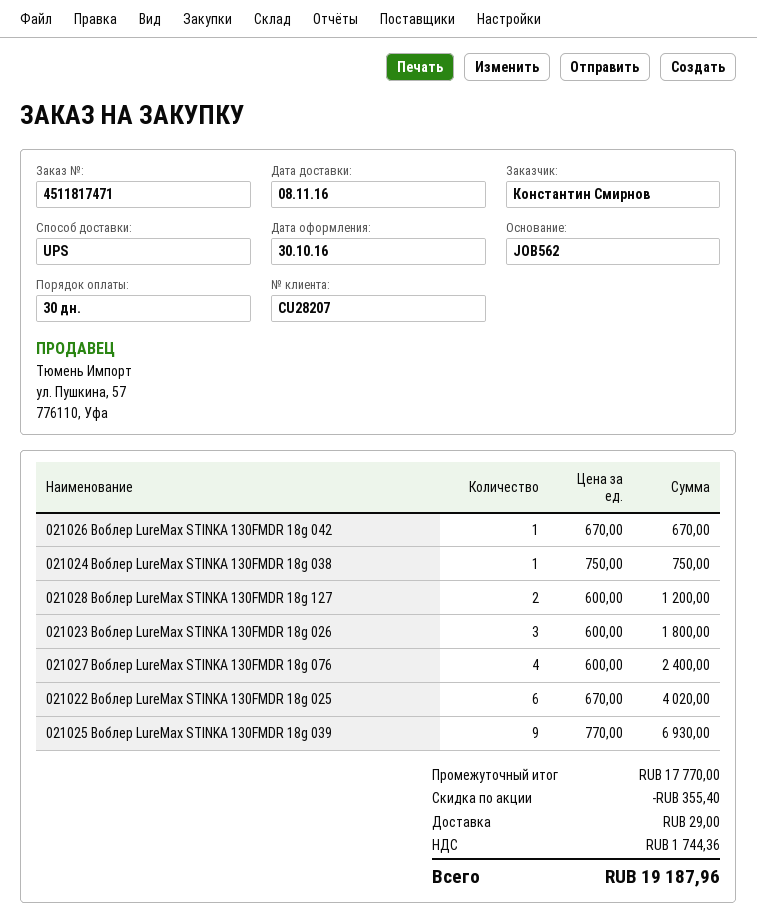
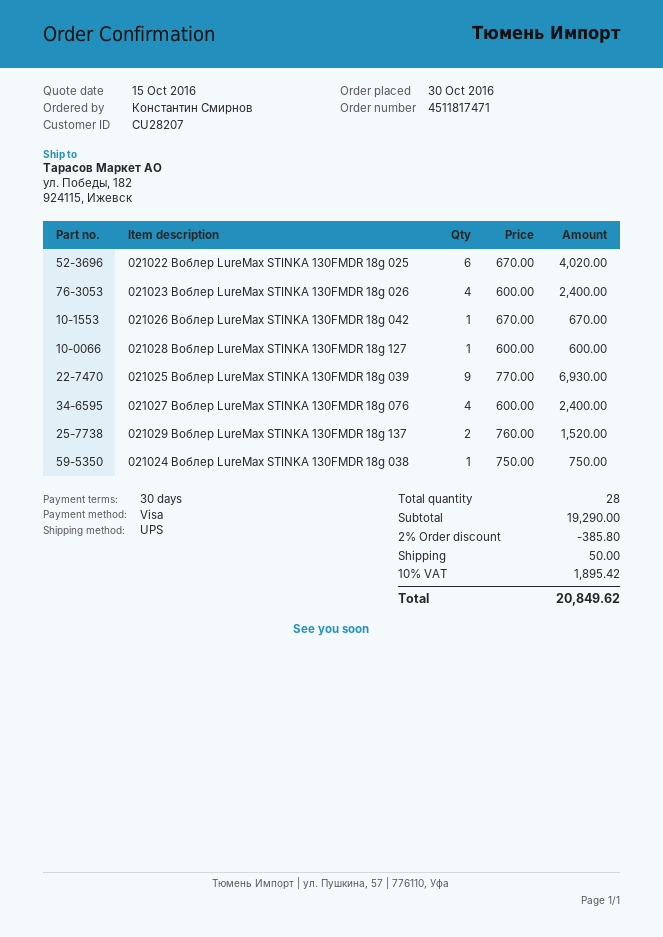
021028 Воблер LureMax STINKA 130FMDR 18g 127: 2 x 600.00 = 1200.00 -> 1 x 600.00 = 600.00
021023 Воблер LureMax STINKA 130FMDR 18g 026: 3 x 600.00 = 1800.00 -> 4 x 600.00 = 2400.00
021029 Воблер LureMax STINKA 130FMDR 18g 137: none -> 2 x 760.00 = 1520.00
subtotal: 17770.00 -> 19290.00
discount: 355.40 -> 385.80
shipping: 29.00 -> 50.00
tax: 1744.36 -> 1895.42
total: 19187.96 -> 20849.62

